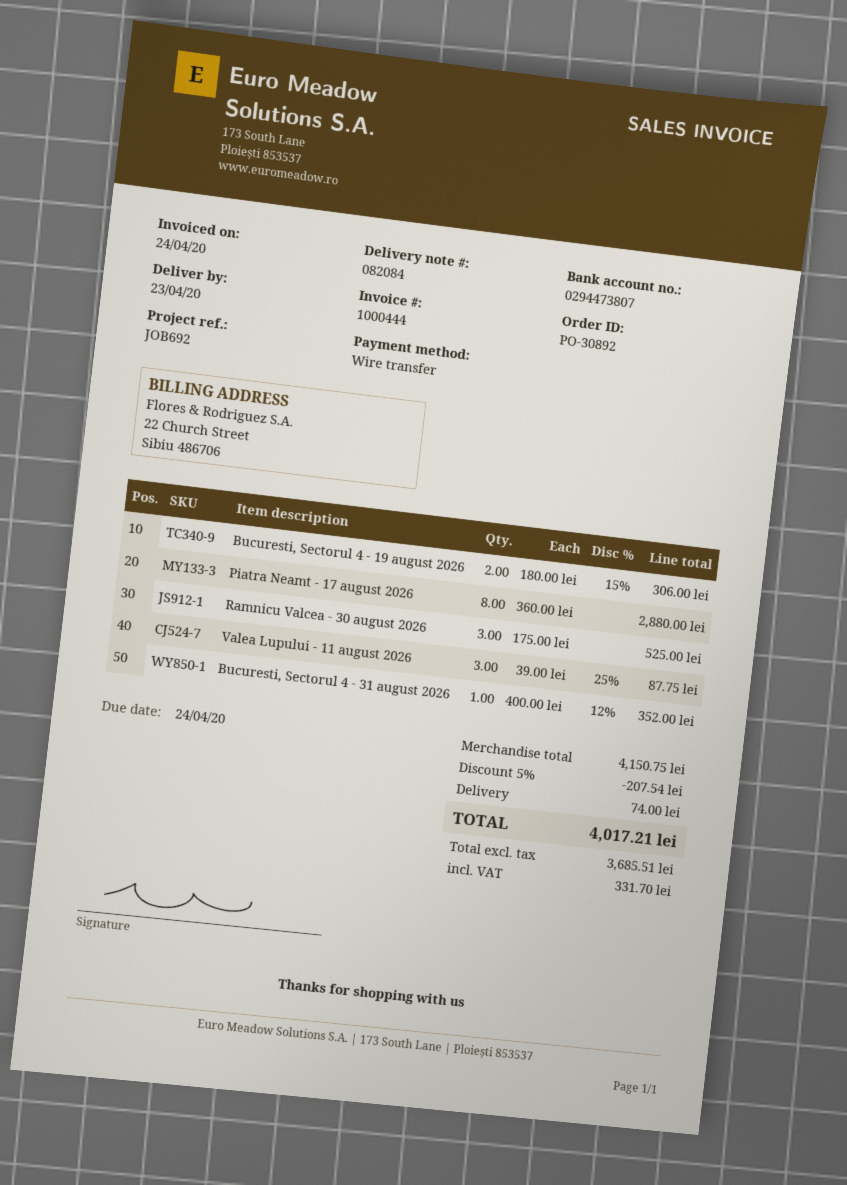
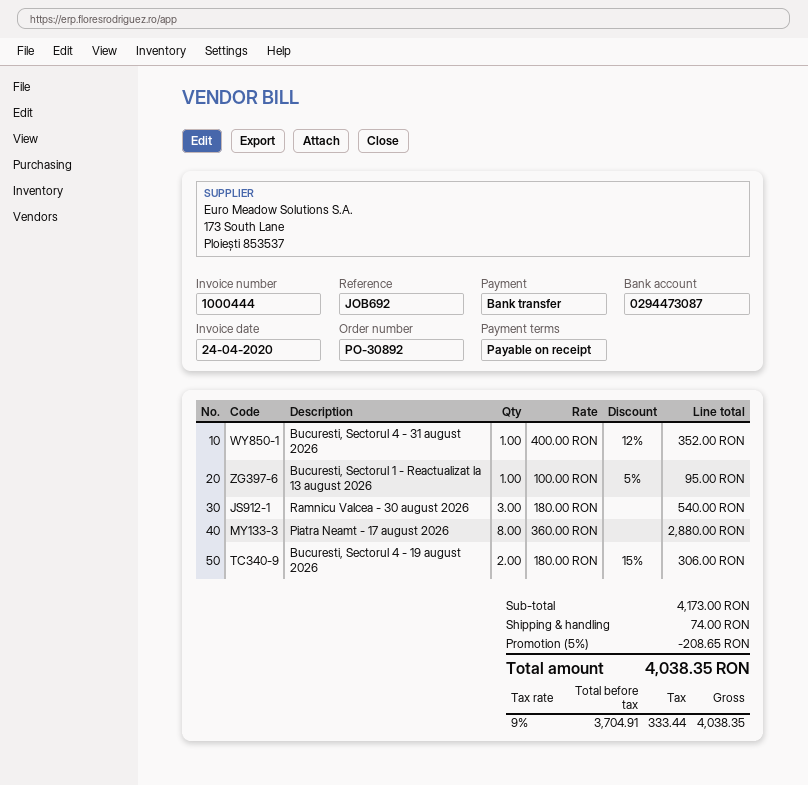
bank account: 0294473807 -> 0294473087
Ramnicu Valcea - 30 august 2026: 3 x 175.00 = 525.00 -> 3 x 180.00 = 540.00
Valea Lupului - 11 august 2026: 3 x 39.00 - 25% = 87.75 -> none
Bucuresti, Sectorul 1 - Reactualizat la 13 august 2026: none -> 1 x 100.00 - 5% = 95.00
subtotal: 4150.75 -> 4173.00
discount: 5% = 207.54 -> 5% = 208.65
net: 3685.51 -> 3704.91
tax: 331.70 -> 333.44
total: 4017.21 -> 4038.35

